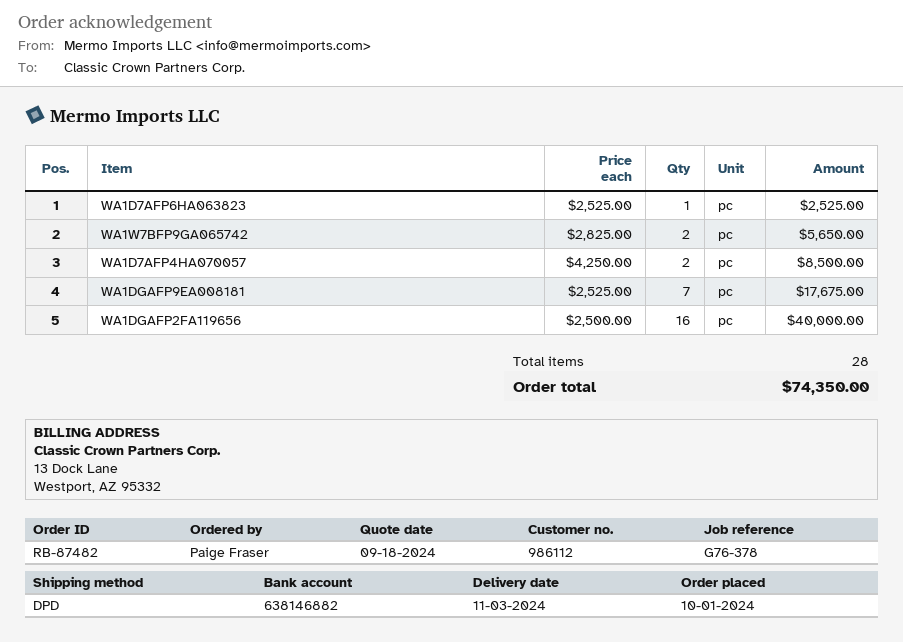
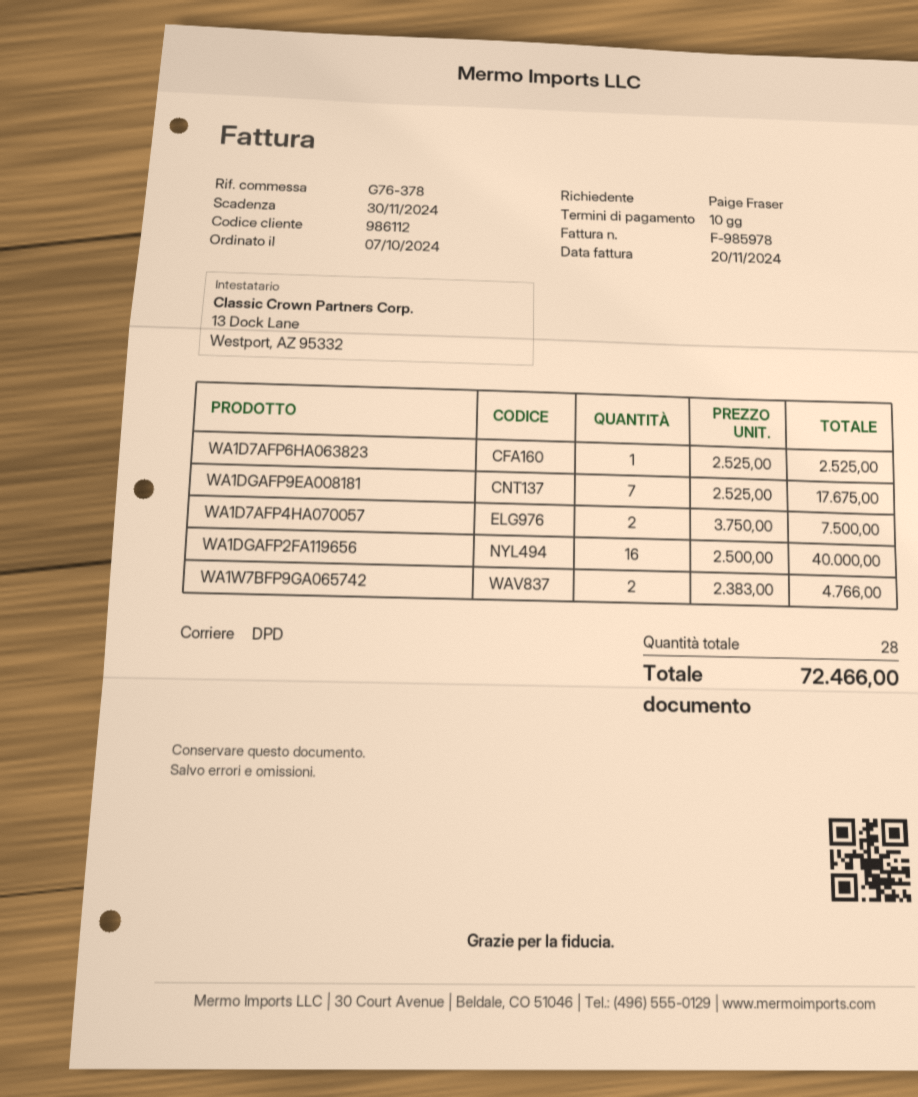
order date: 2024-10-01 -> 2024-10-07
WA1W7BFP9GA065742: 2 x 2825.00 = 5650.00 -> 2 x 2383.00 = 4766.00
WA1D7AFP4HA070057: 2 x 4250.00 = 8500.00 -> 2 x 3750.00 = 7500.00
total: 74350.00 -> 72466.00

